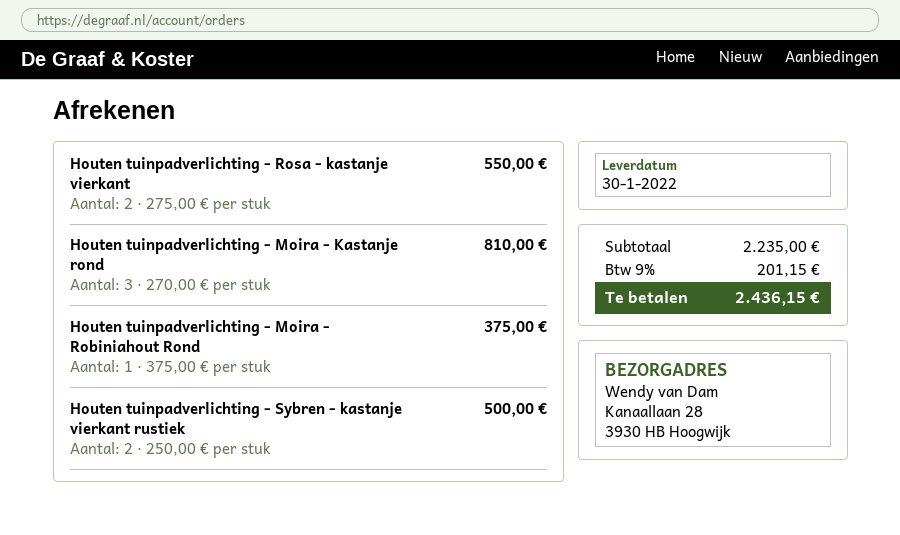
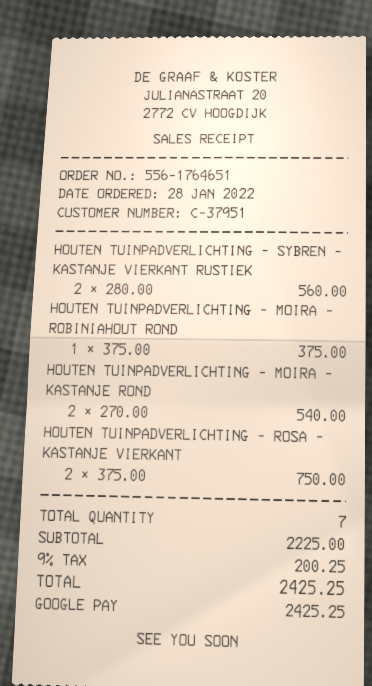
Houten tuinpadverlichting - Rosa - kastanje vierkant: 2 x 275.00 = 550.00 -> 2 x 375.00 = 750.00
Houten tuinpadverlichting - Moira - Kastanje rond: 3 x 270.00 = 810.00 -> 2 x 270.00 = 540.00
Houten tuinpadverlichting - Sybren - kastanje vierkant rustiek: 2 x 250.00 = 500.00 -> 2 x 280.00 = 560.00
subtotal: 2235.00 -> 2225.00
tax: 9% = 201.15 -> 9% = 200.25
total: 2436.15 -> 2425.25

